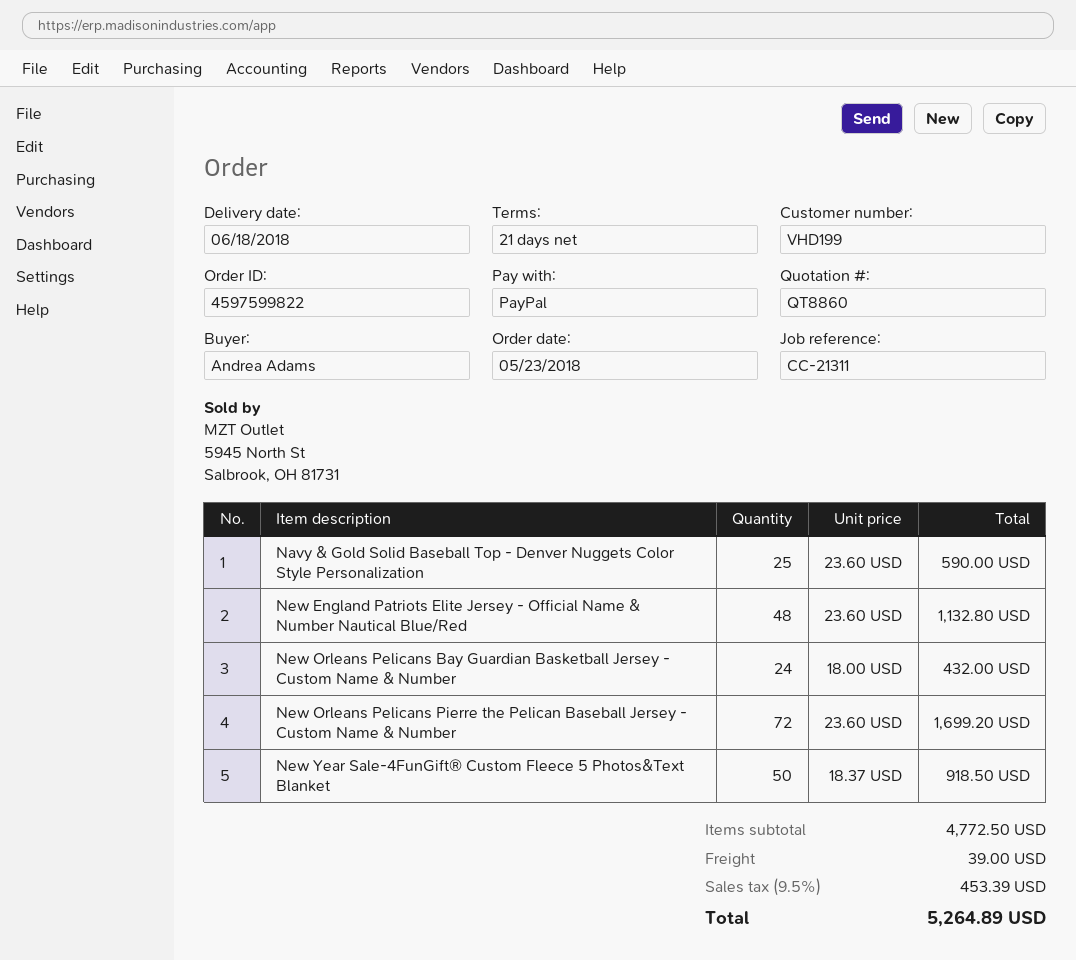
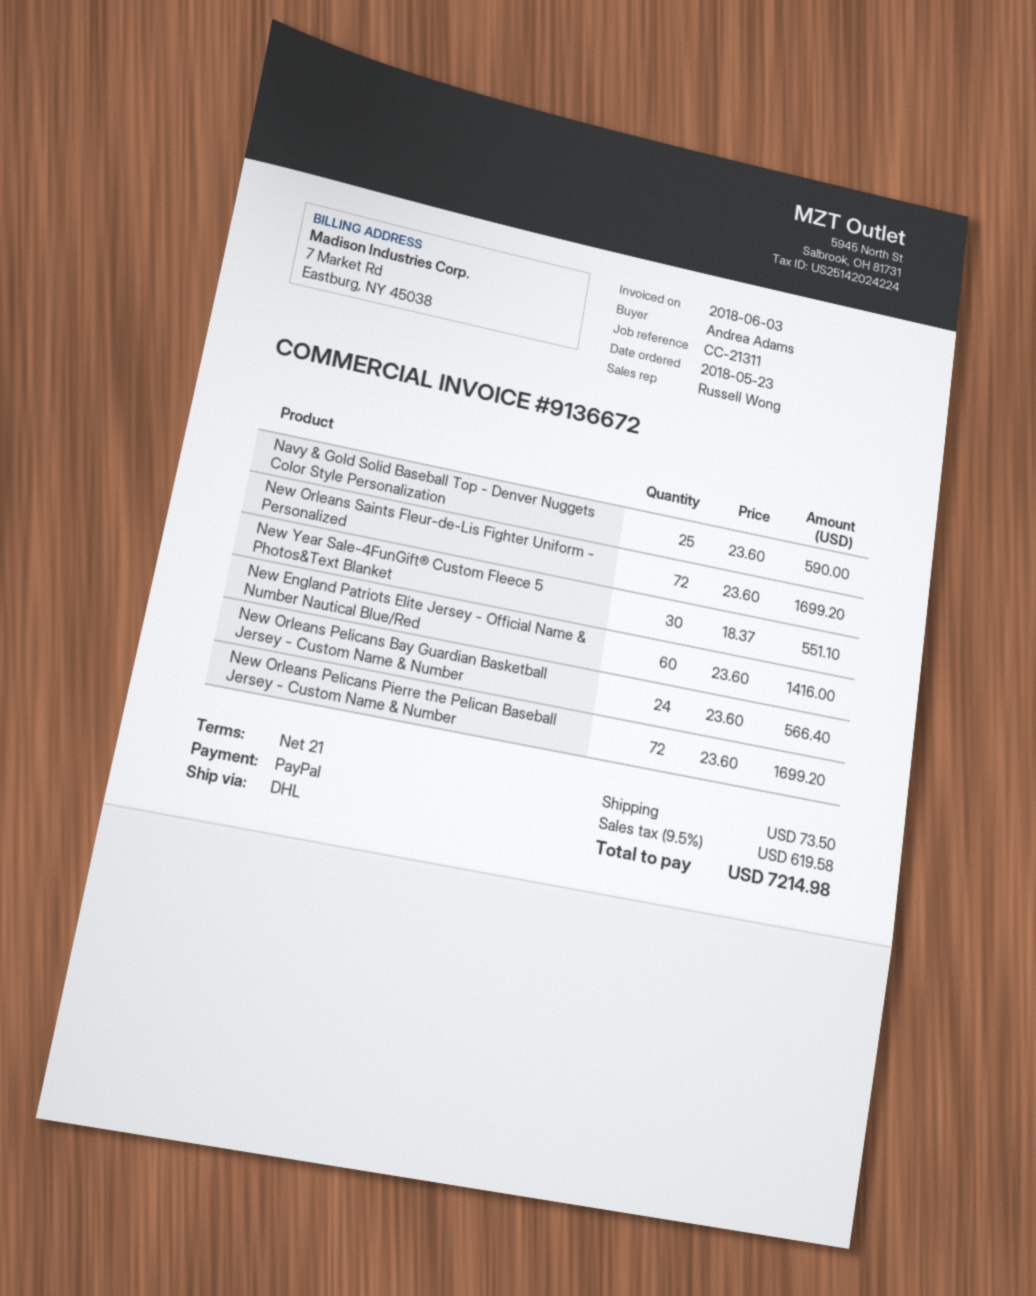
New England Patriots Elite Jersey - Official Name & Number Nautical Blue/Red: 48 x 23.60 = 1132.80 -> 60 x 23.60 = 1416.00
New Orleans Pelicans Bay Guardian Basketball Jersey - Custom Name & Number: 24 x 18.00 = 432.00 -> 24 x 23.60 = 566.40
New Year Sale-4FunGift® Custom Fleece 5 Photos&Text Blanket: 50 x 18.37 = 918.50 -> 30 x 18.37 = 551.10
New Orleans Saints Fleur-de-Lis Fighter Uniform - Personalized: none -> 72 x 23.60 = 1699.20
shipping: 39.00 -> 73.50
tax: 9.5% = 453.39 -> 9.5% = 619.58
total: 5264.89 -> 7214.98

